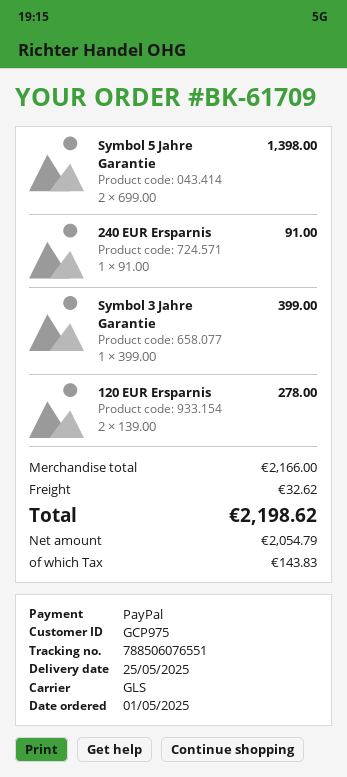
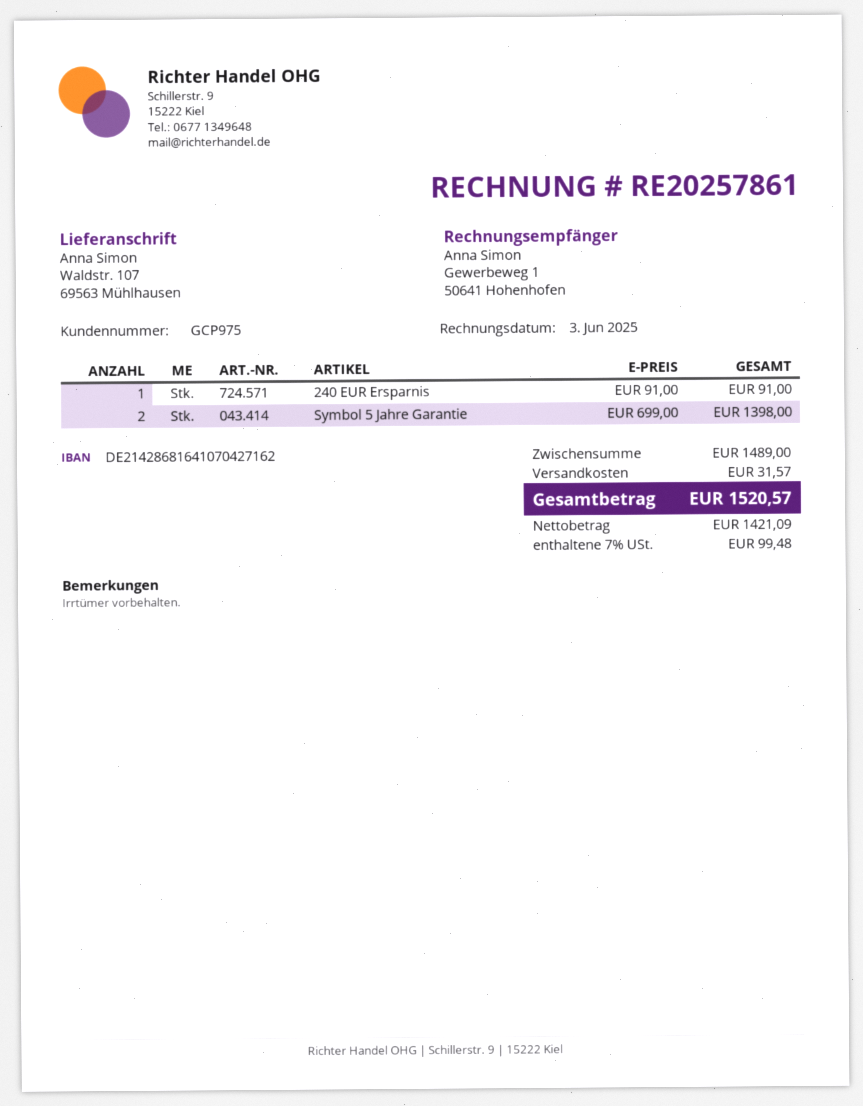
Symbol 3 Jahre Garantie: 1 x 399.00 = 399.00 -> none
120 EUR Ersparnis: 2 x 139.00 = 278.00 -> none
subtotal: 2166.00 -> 1489.00
shipping: 32.62 -> 31.57
net: 2054.79 -> 1421.09
tax: 143.83 -> 99.48
total: 2198.62 -> 1520.57

